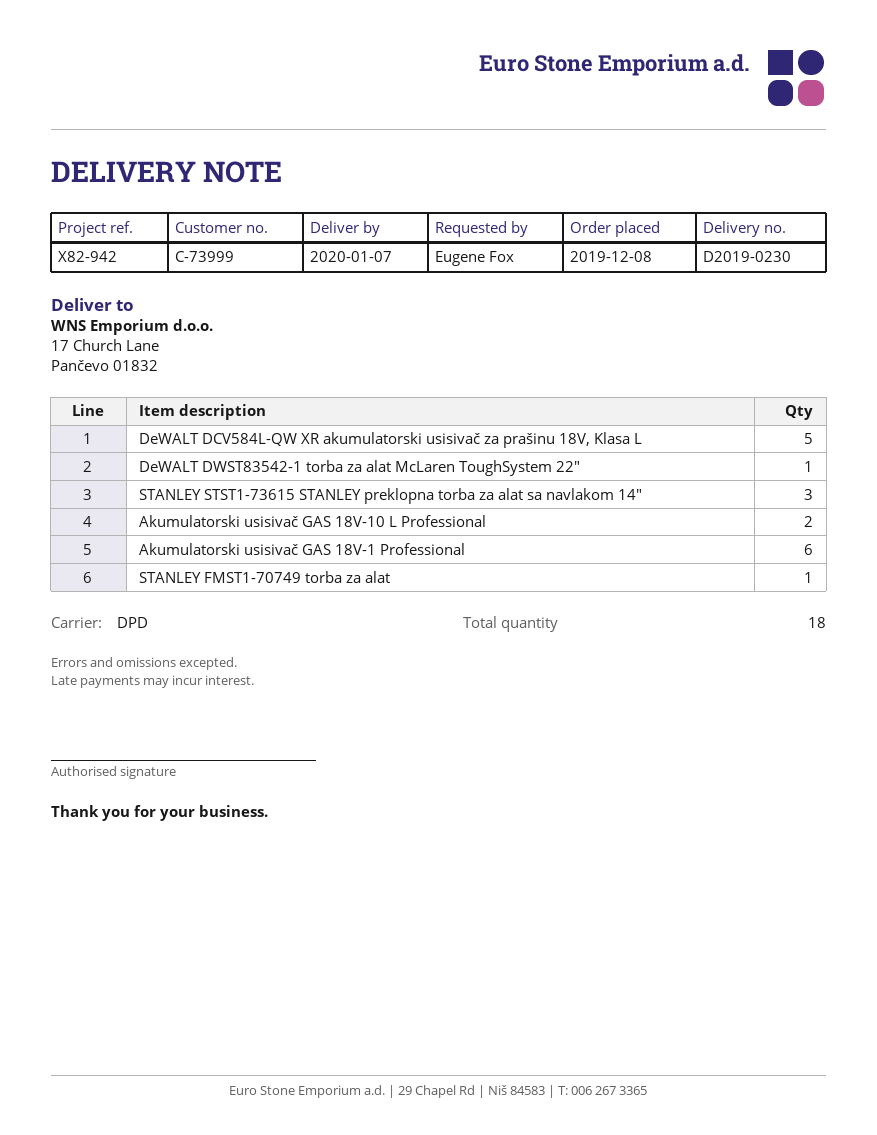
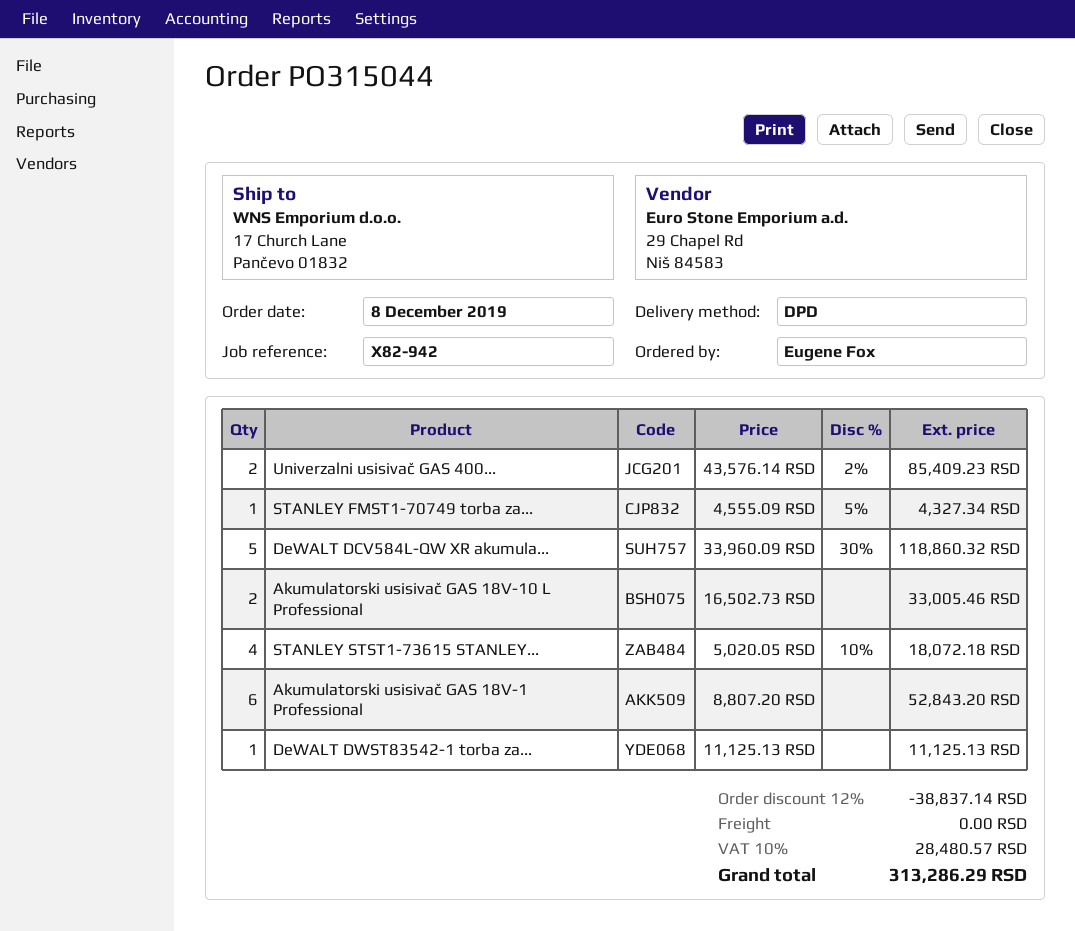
STANLEY STST1-73615 STANLEY preklopna torba za alat sa navlakom 14": 3 -> 4
Univerzalni usisivač GAS 400...: none -> 2

